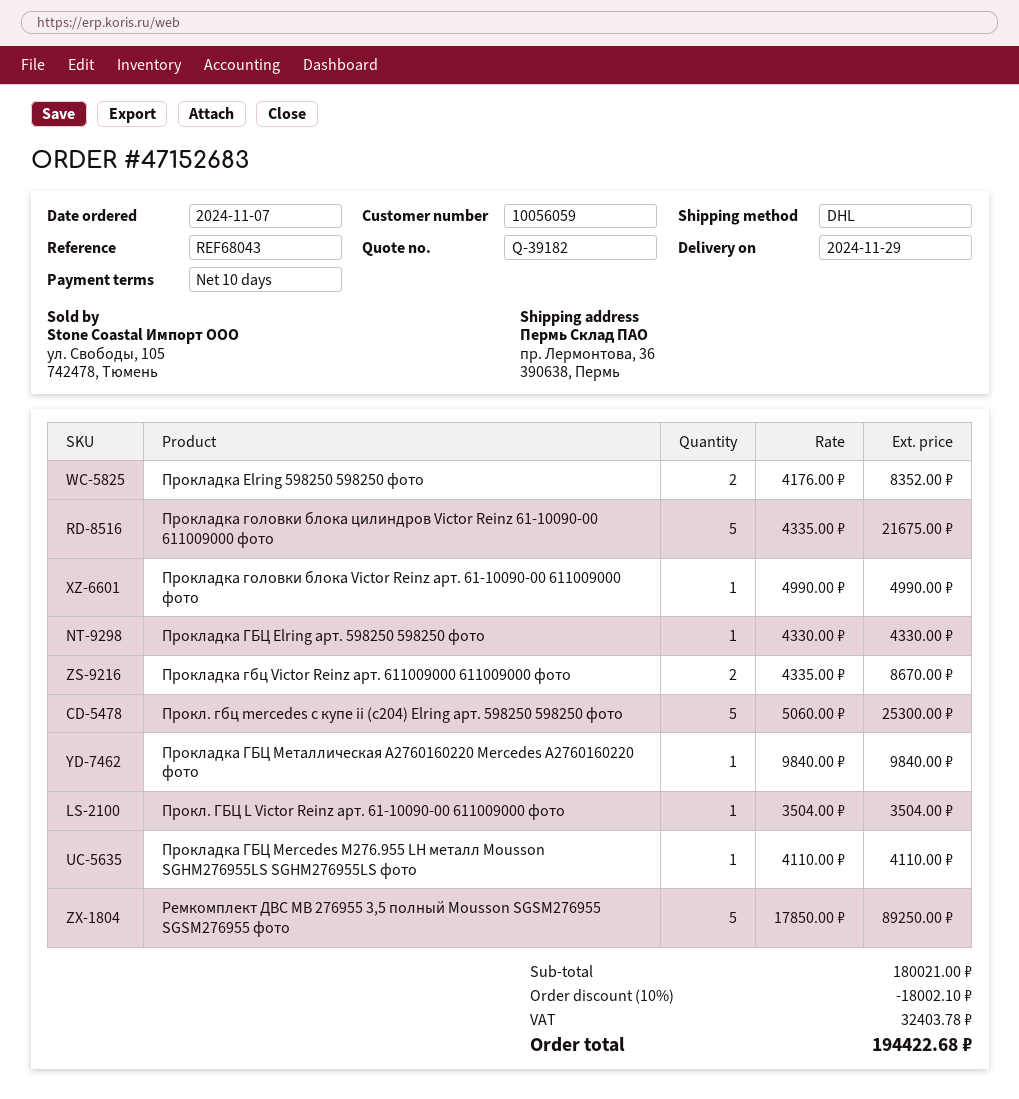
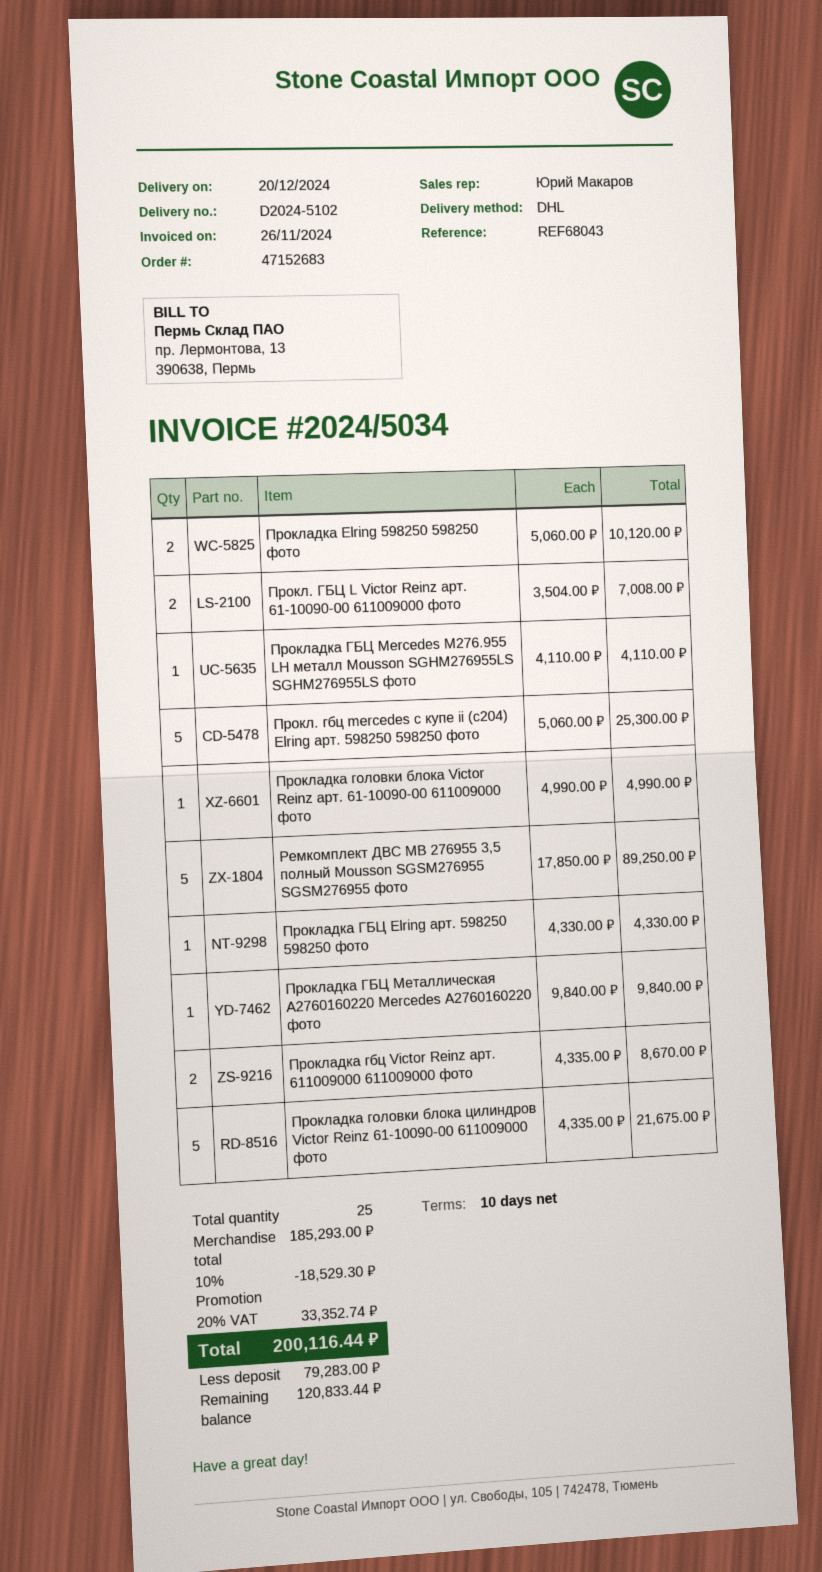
delivery date: 2024-11-29 -> 2024-12-20
Прокладкa Elring 598250 598250 фото: 2 x 4176.00 = 8352.00 -> 2 x 5060.00 = 10120.00
Прокл. ГБЦ L Victor Reinz арт. 61-10090-00 611009000 фото: 1 x 3504.00 = 3504.00 -> 2 x 3504.00 = 7008.00
subtotal: 180021.00 -> 185293.00
discount: 10% = 18002.10 -> 10% = 18529.30
tax: 32403.78 -> 33352.74
total: 194422.68 -> 200116.44

